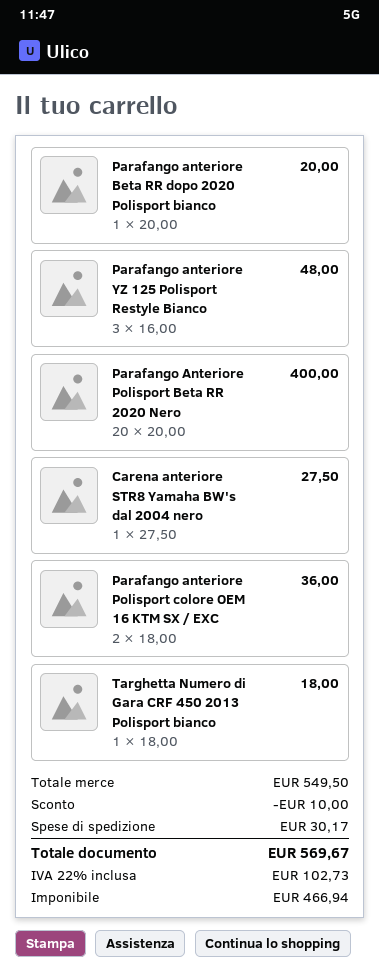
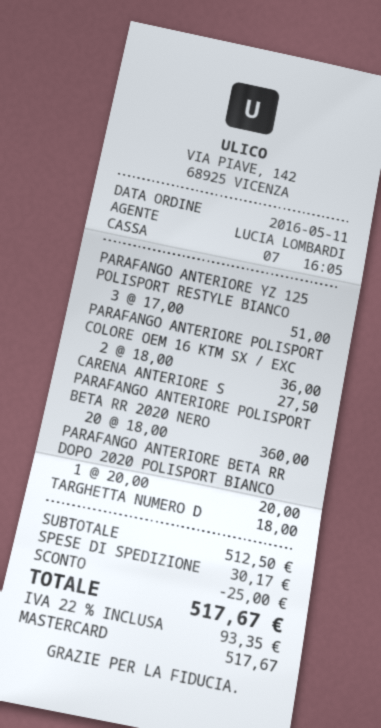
Parafango anteriore YZ 125 Polisport Restyle Bianco: 3 x 16.00 = 48.00 -> 3 x 17.00 = 51.00
Parafango Anteriore Polisport Beta RR 2020 Nero: 20 x 20.00 = 400.00 -> 20 x 18.00 = 360.00
subtotal: 549.50 -> 512.50
discount: 10.00 -> 25.00
tax: 22% = 102.73 -> 22% = 93.35
total: 569.67 -> 517.67

